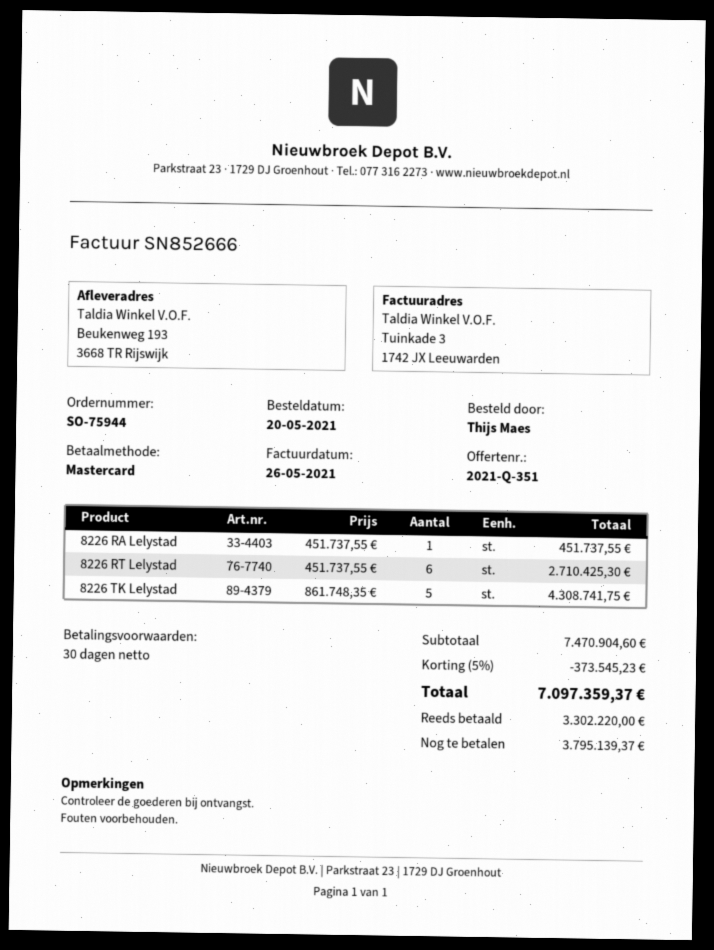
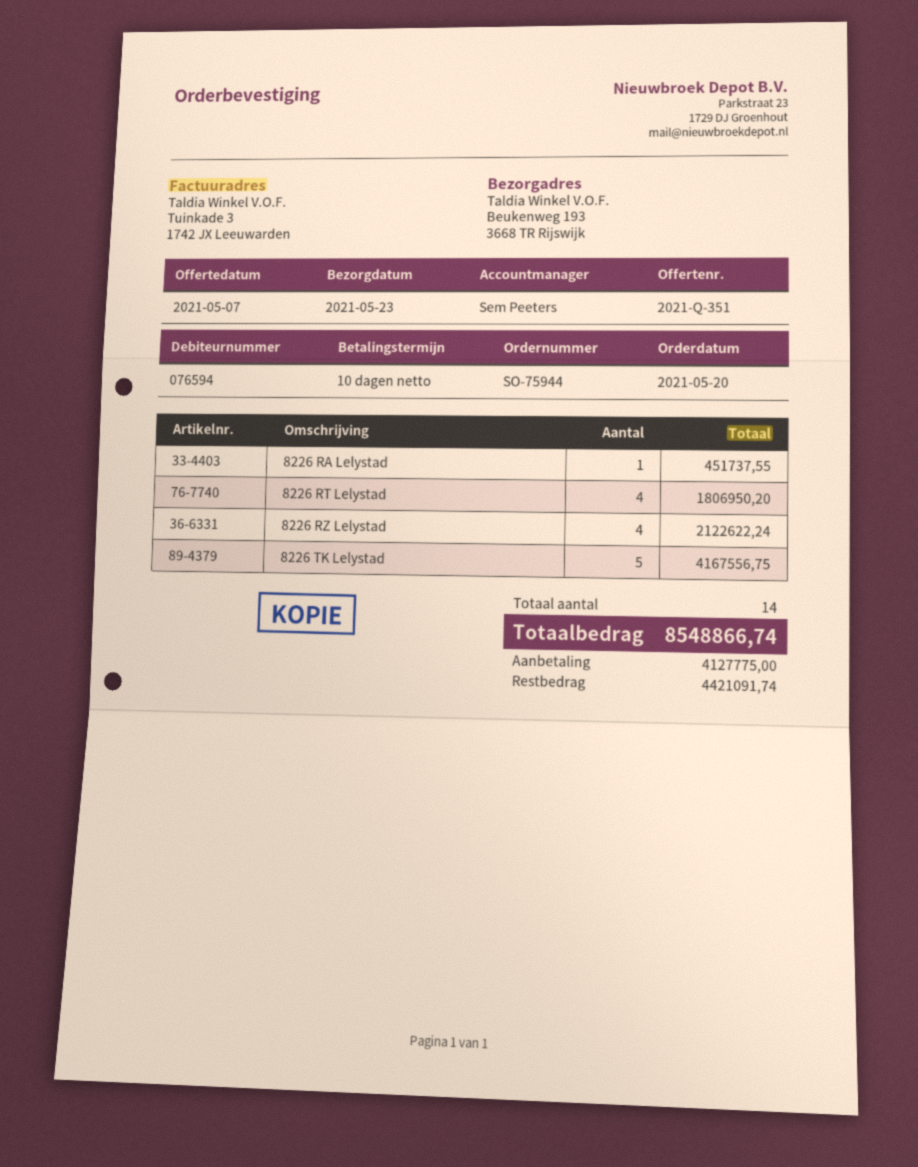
payment terms: 30 days -> 10 days
8226 RT Lelystad: 6 for 2710425.30 -> 4 for 1806950.20
8226 TK Lelystad: 5 for 4308741.75 -> 5 for 4167556.75
8226 RZ Lelystad: none -> 4 for 2122622.24
discount: 5% = 373545.23 -> none
total: 7097359.37 -> 8548866.74
deposit: 3302220.00 -> 4127775.00
balance: 3795139.37 -> 4421091.74

